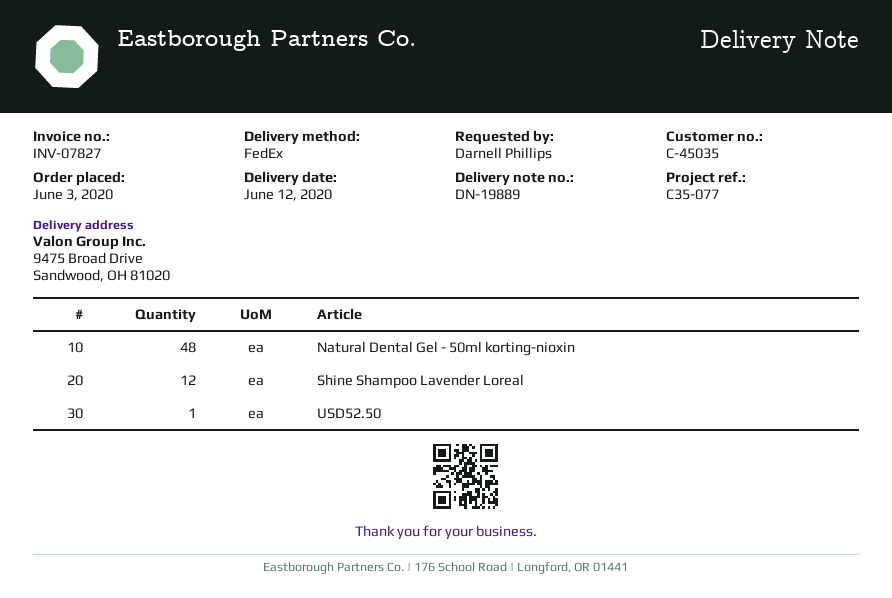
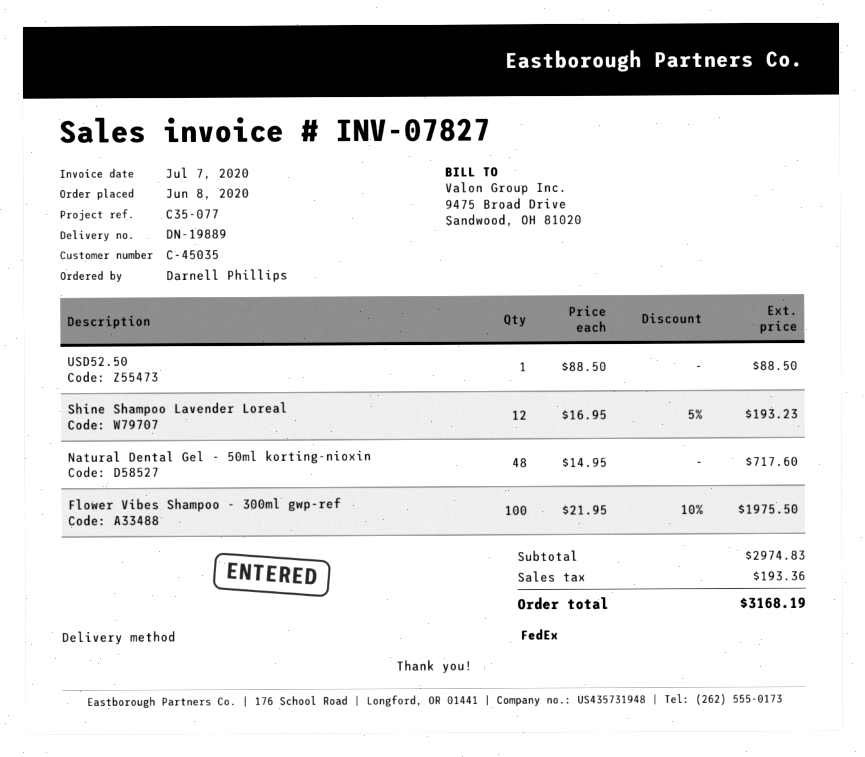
order date: 2020-06-03 -> 2020-06-08
Flower Vibes Shampoo - 300ml gwp-ref: none -> 100

